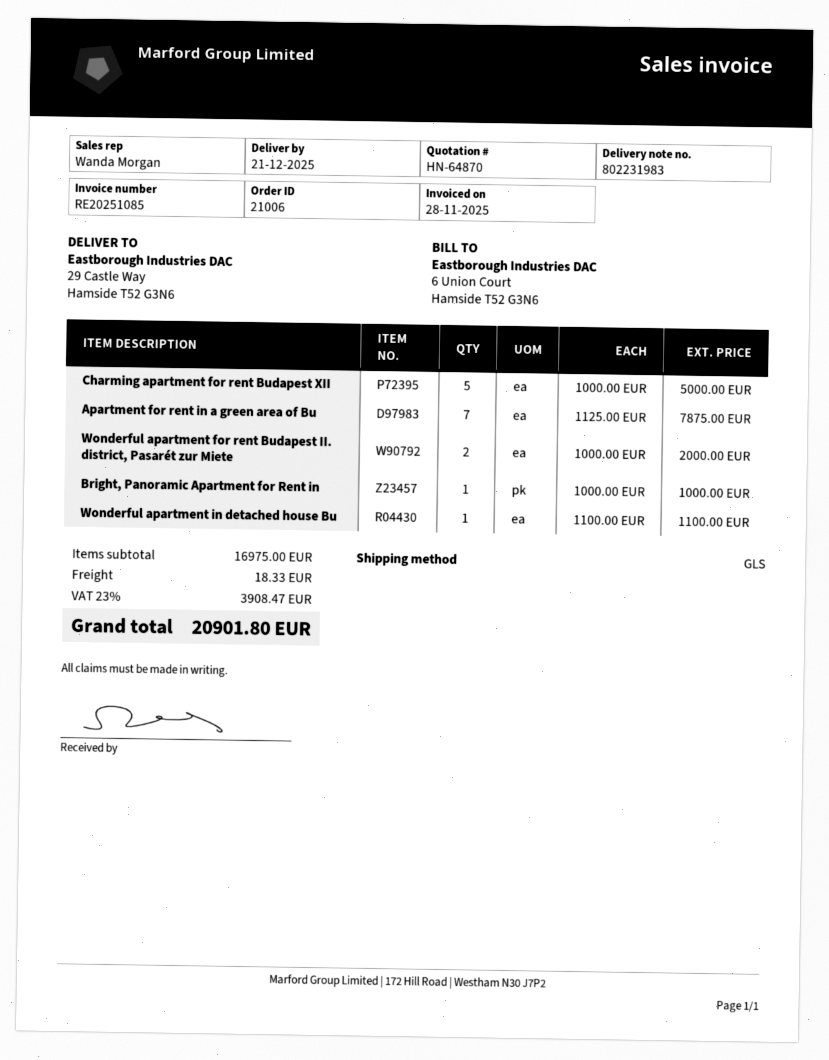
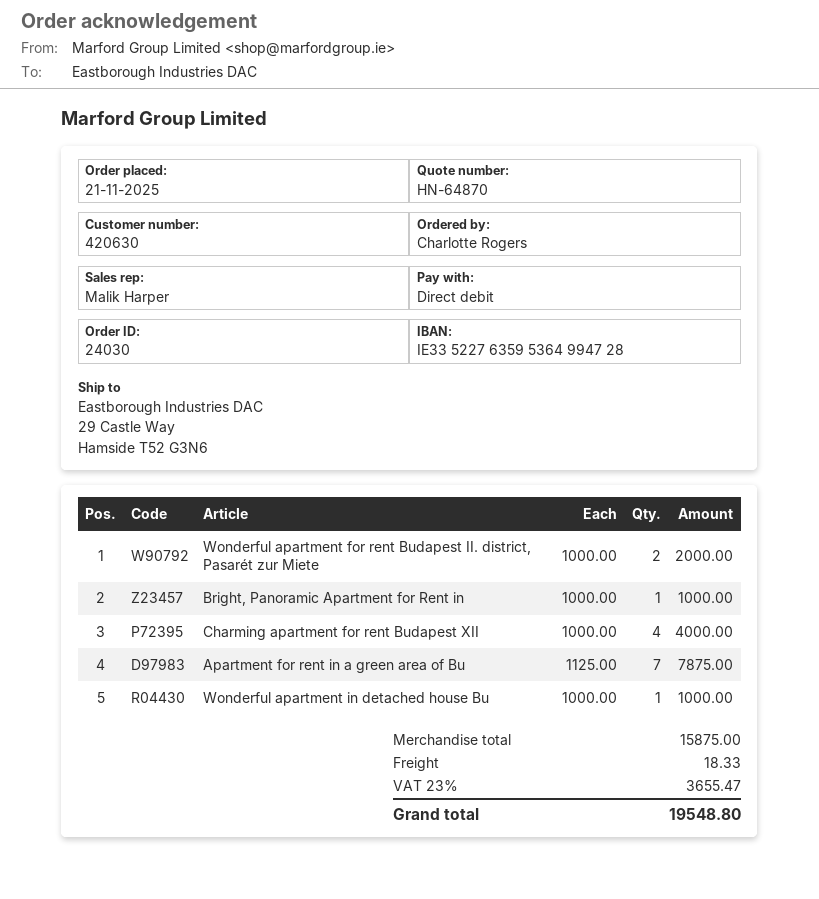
order number: 21006 -> 24030
sales rep: Wanda Morgan -> Malik Harper
Charming apartment for rent Budapest XII: 5 x 1000.00 = 5000.00 -> 4 x 1000.00 = 4000.00
Wonderful apartment in detached house Bu: 1 x 1100.00 = 1100.00 -> 1 x 1000.00 = 1000.00
subtotal: 16975.00 -> 15875.00
tax: 23% = 3908.47 -> 23% = 3655.47
total: 20901.80 -> 19548.80

